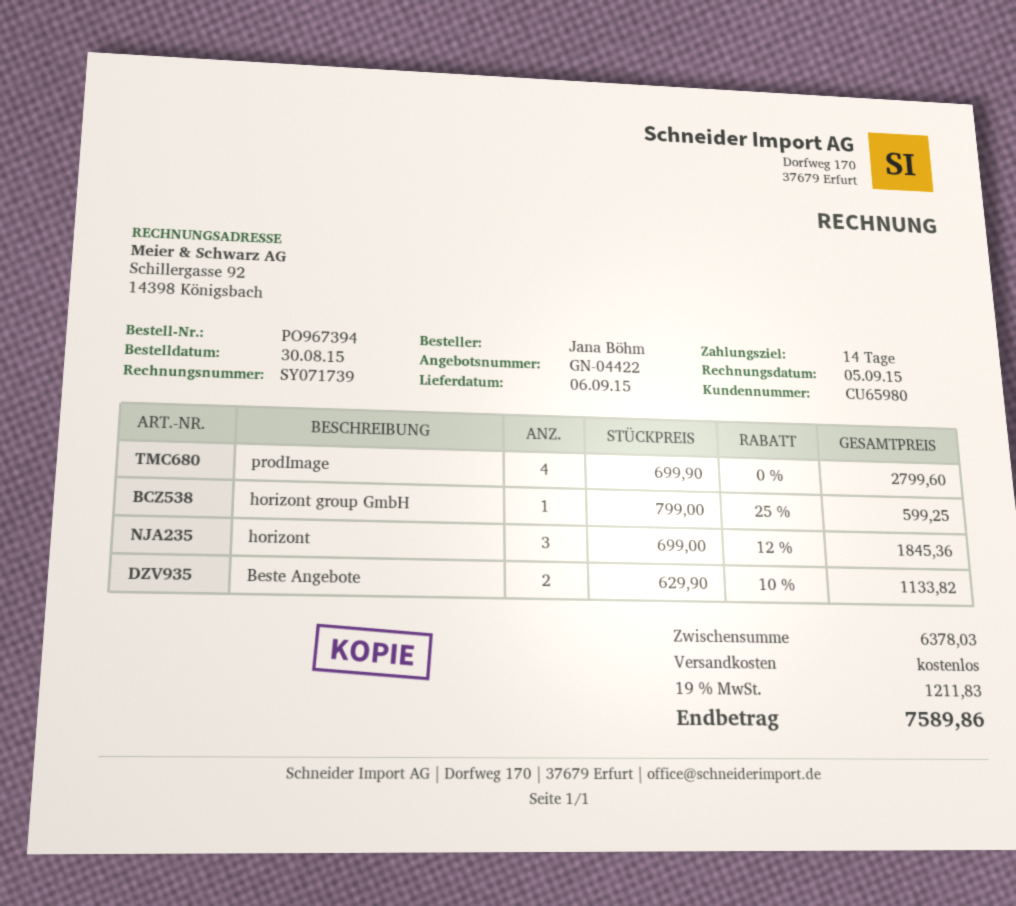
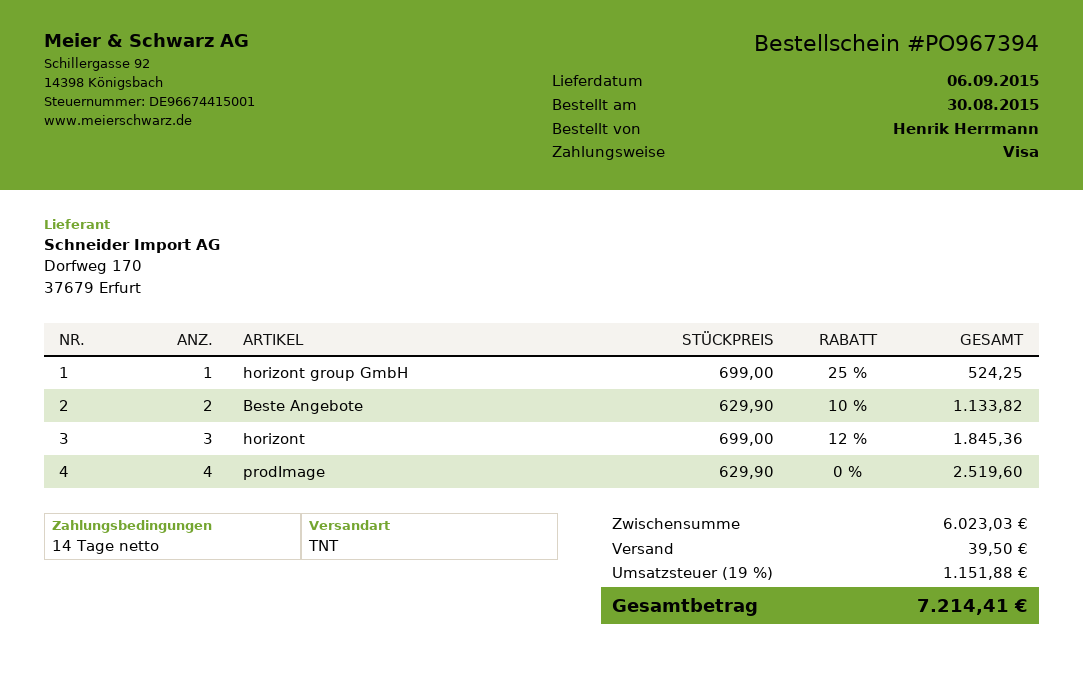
ordered by: Jana Böhm -> Henrik Herrmann
prodImage: 4 x 699.90 = 2799.60 -> 4 x 629.90 = 2519.60
horizont group GmbH: 1 x 799.00 - 25% = 599.25 -> 1 x 699.00 - 25% = 524.25
subtotal: 6378.03 -> 6023.03
shipping: 0.00 -> 39.50
tax: 19% = 1211.83 -> 19% = 1151.88
total: 7589.86 -> 7214.41

